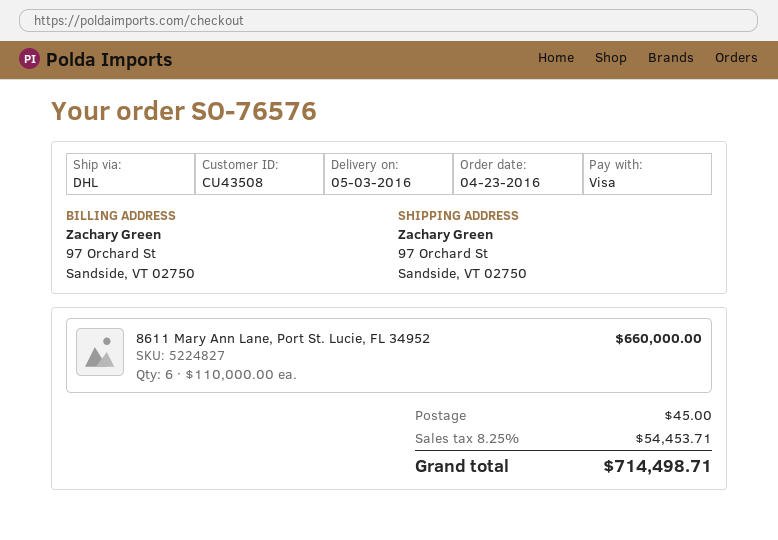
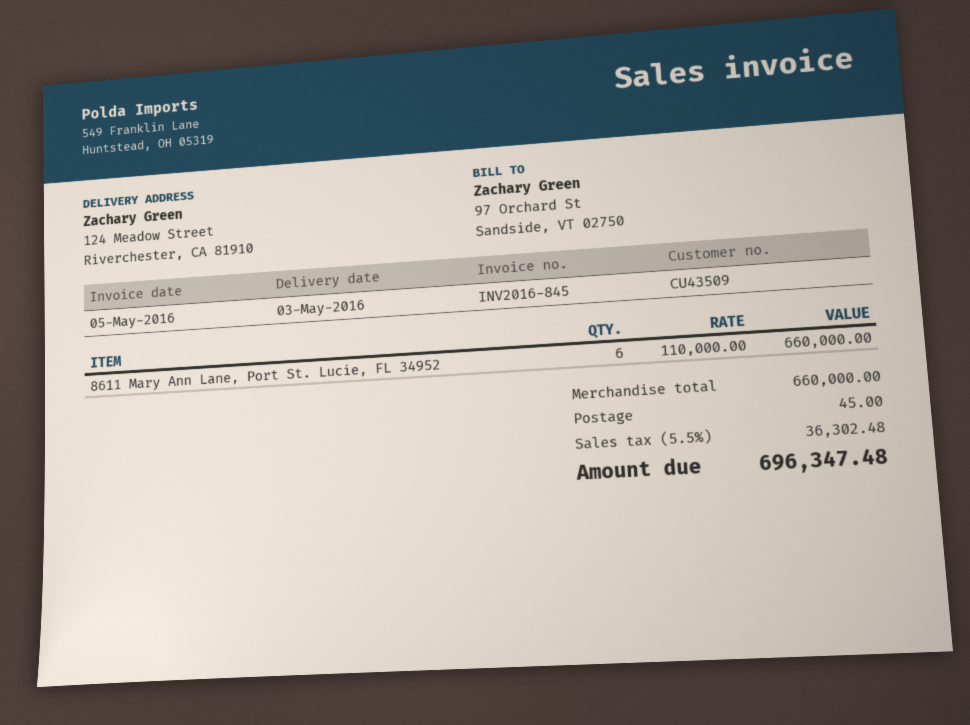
customer number: CU43508 -> CU43509
ship to: 97 Orchard St, Sandside, VT 02750 -> 124 Meadow Street, Riverchester, CA 81910
tax: 8.25% = 54453.71 -> 5.5% = 36302.48
total: 714498.71 -> 696347.48

